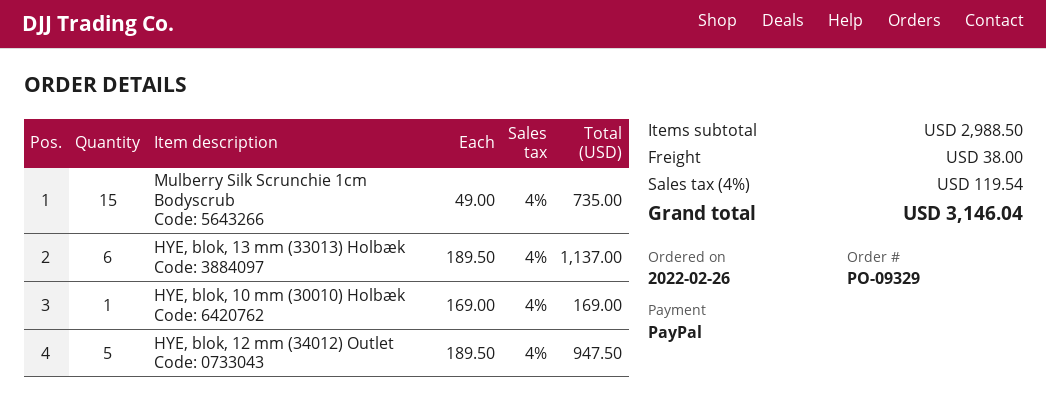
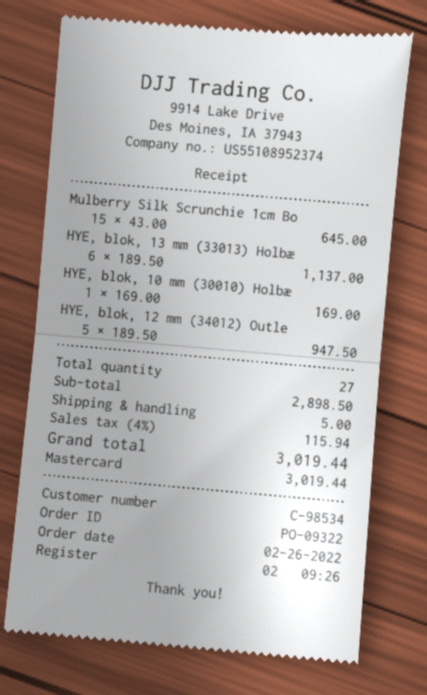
order number: PO-09329 -> PO-09322
payment method: PayPal -> Mastercard
Mulberry Silk Scrunchie 1cm Bodyscrub: 15 x 49.00 = 735.00 -> 15 x 43.00 = 645.00
subtotal: 2988.50 -> 2898.50
shipping: 38.00 -> 5.00
tax: 4% = 119.54 -> 4% = 115.94
total: 3146.04 -> 3019.44

